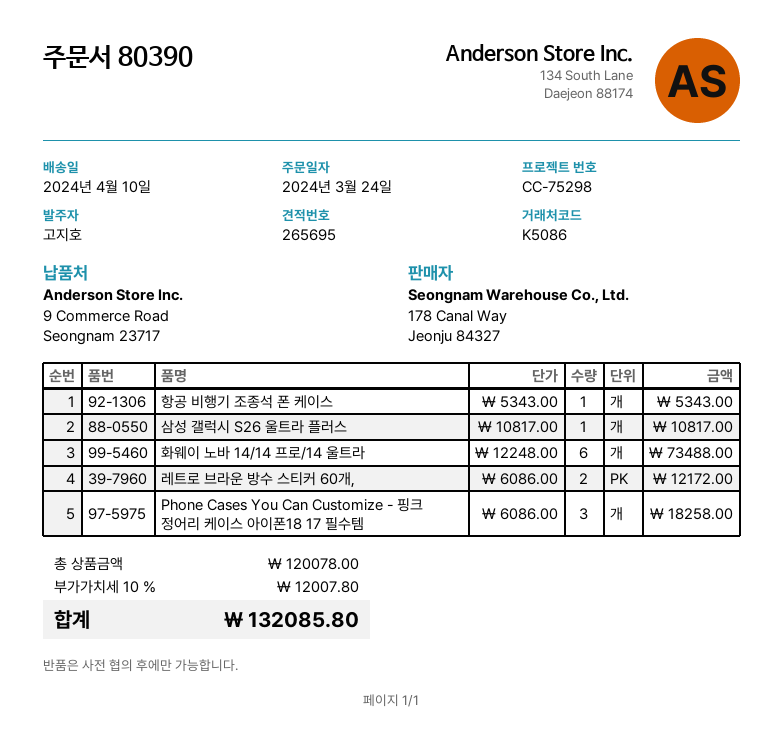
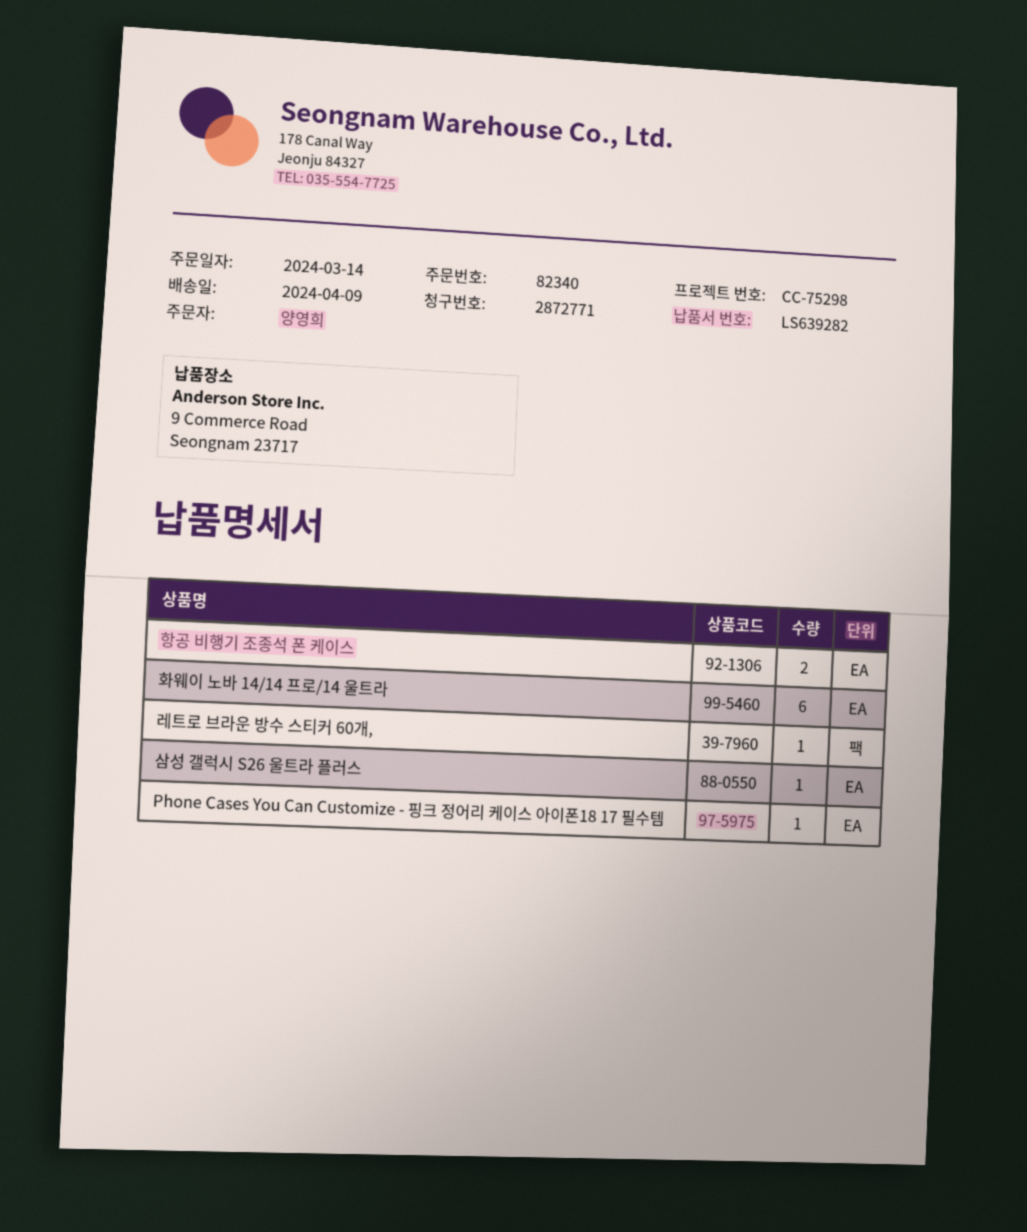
order number: 80390 -> 82340
order date: 2024-03-24 -> 2024-03-14
delivery date: 2024-04-10 -> 2024-04-09
ordered by: 고지호 -> 양영희
항공 비행기 조종석 폰 케이스: 1 -> 2
레트로 브라운 방수 스티커 60개,: 2 -> 1
Phone Cases You Can Customize - 핑크 정어리 케이스 아이폰18 17 필수템: 3 -> 1

